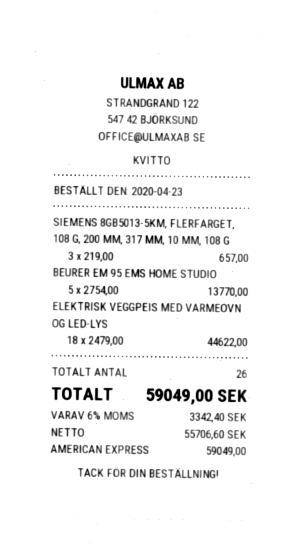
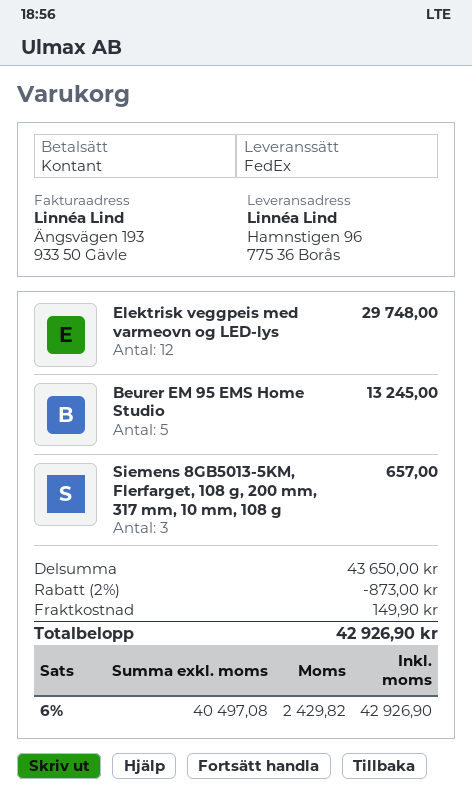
payment method: American Express -> cash
BEURER EM 95 EMS HOME STUDIO: 5 for 13770.00 -> 5 for 13245.00
ELEKTRISK VEGGPEIS MED VARMEOVN OG LED-LYS: 18 for 44622.00 -> 12 for 29748.00
discount: none -> 2% = 873.00
shipping: none -> 149.90
net: 55706.60 -> 40497.08
tax: 6% = 3342.40 -> 6% = 2429.82
total: 59049.00 -> 42926.90

